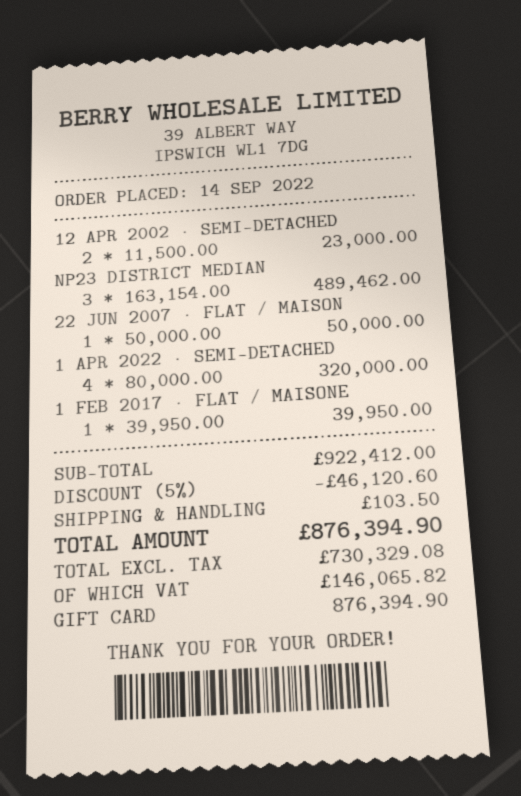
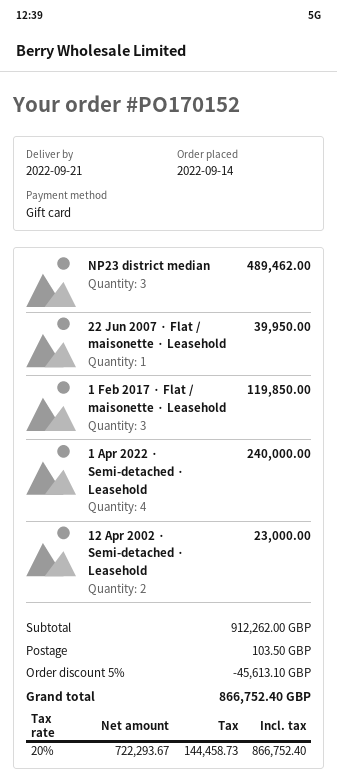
22 JUN 2007 · FLAT / MAISON: 1 for 50000.00 -> 1 for 39950.00
1 APR 2022 · SEMI-DETACHED: 4 for 320000.00 -> 4 for 240000.00
1 FEB 2017 · FLAT / MAISONE: 1 for 39950.00 -> 3 for 119850.00
subtotal: 922412.00 -> 912262.00
discount: 5% = 46120.60 -> 5% = 45613.10
net: 730329.08 -> 722293.67
tax: 146065.82 -> 144458.73
total: 876394.90 -> 866752.40

